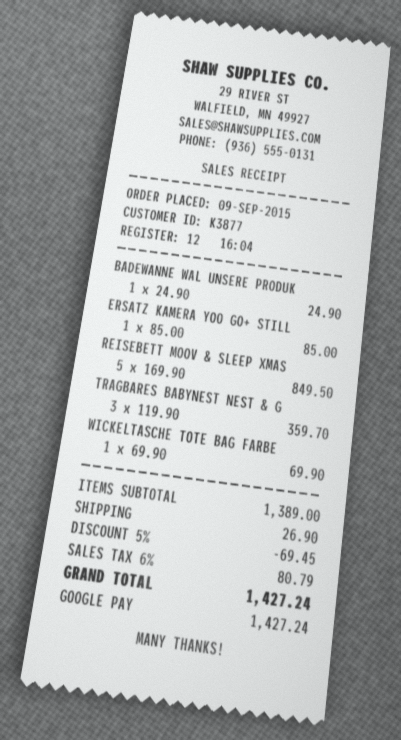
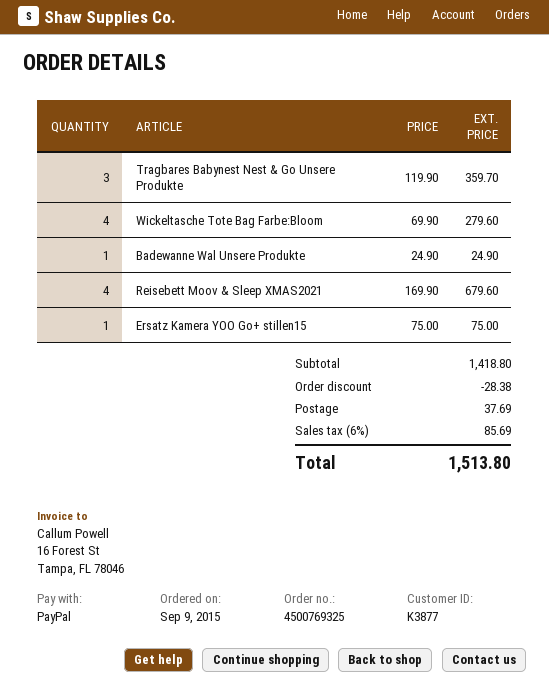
payment method: Google Pay -> PayPal
ERSATZ KAMERA YOO GO+ STILL: 1 x 85.00 = 85.00 -> 1 x 75.00 = 75.00
REISEBETT MOOV & SLEEP XMAS: 5 x 169.90 = 849.50 -> 4 x 169.90 = 679.60
WICKELTASCHE TOTE BAG FARBE: 1 x 69.90 = 69.90 -> 4 x 69.90 = 279.60
subtotal: 1389.00 -> 1418.80
discount: 69.45 -> 28.38
shipping: 26.90 -> 37.69
tax: 6% = 80.79 -> 6% = 85.69
total: 1427.24 -> 1513.80

